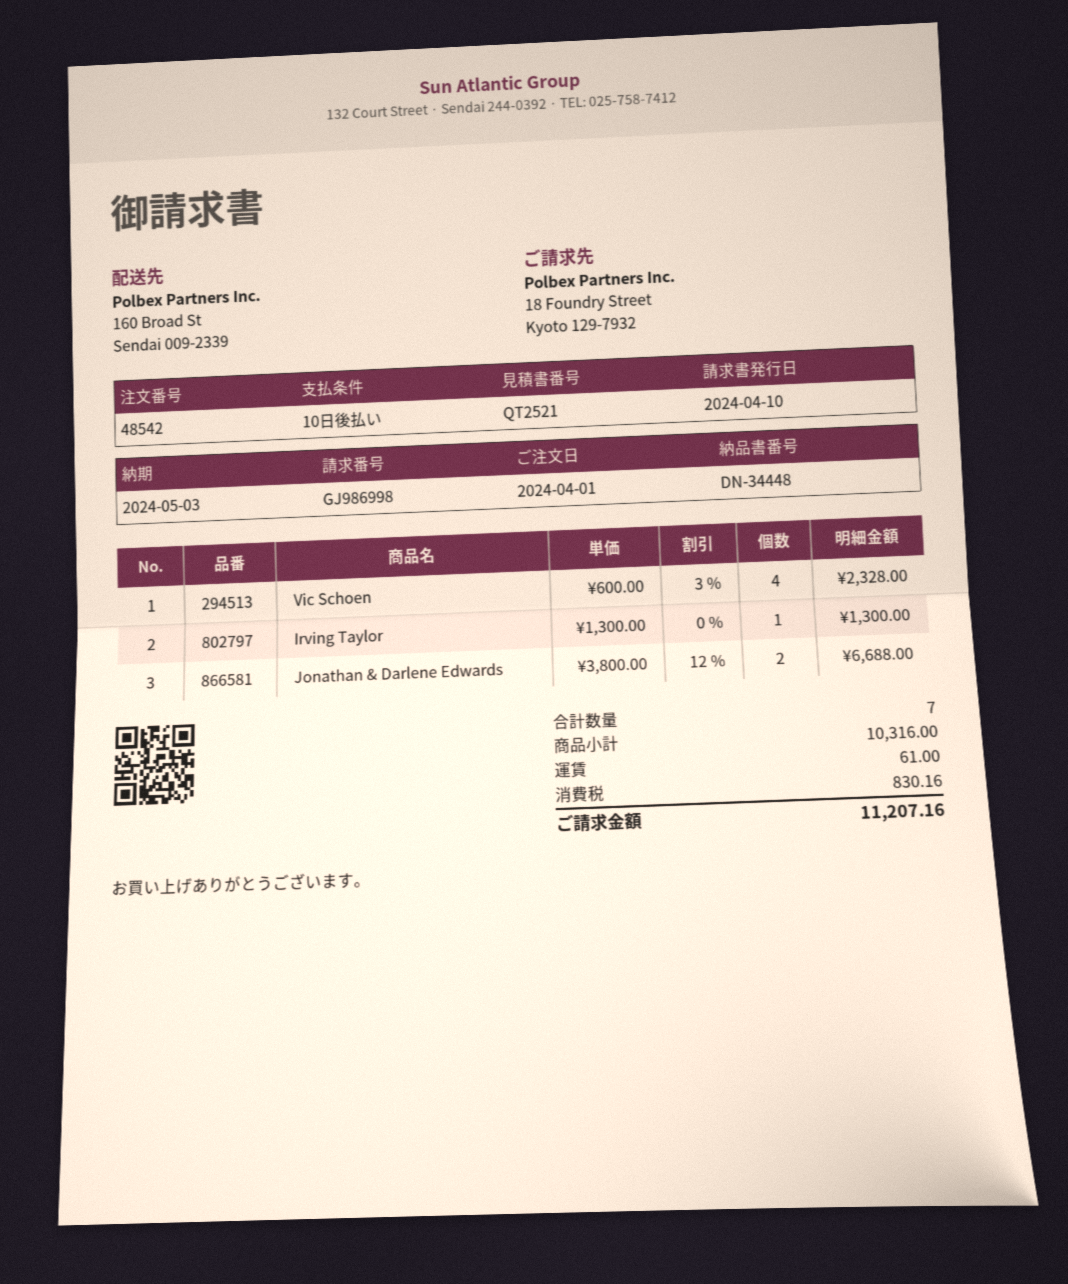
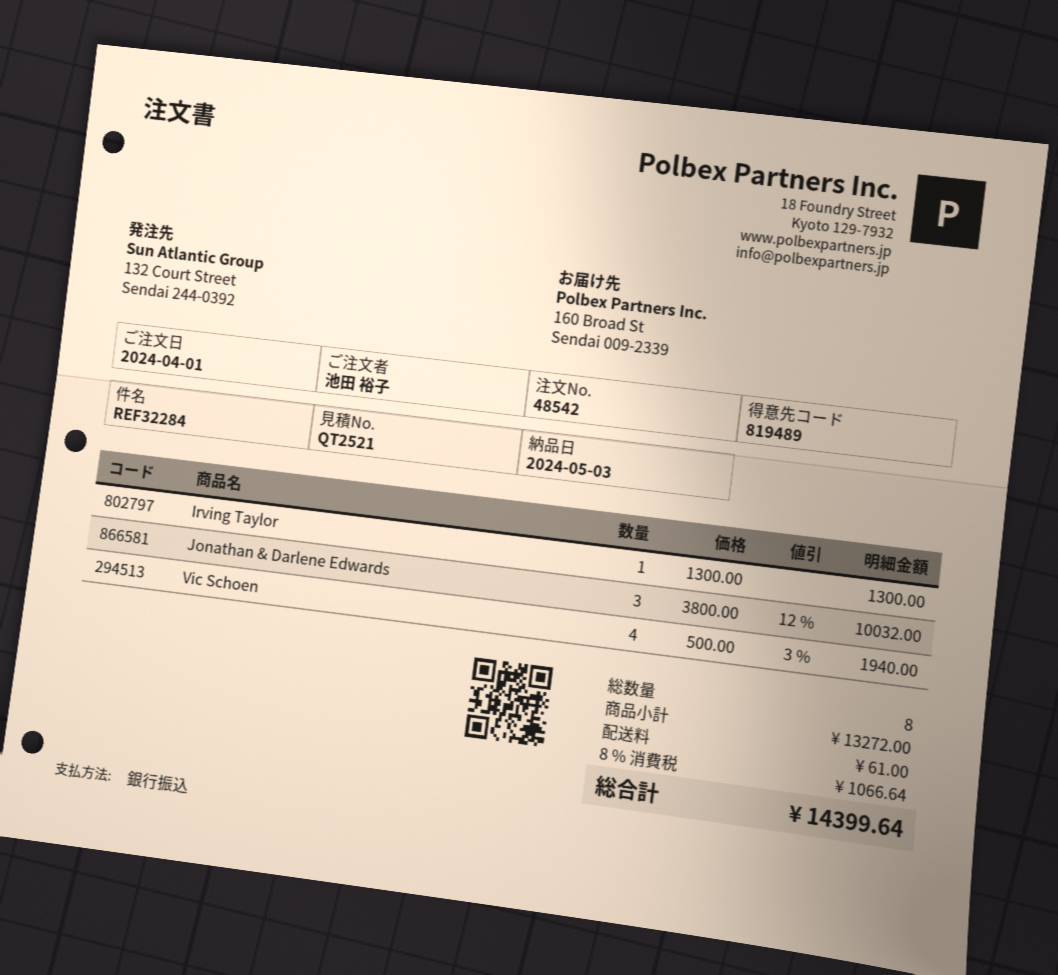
Vic Schoen: 4 x 600.00 - 3% = 2328.00 -> 4 x 500.00 - 3% = 1940.00
Jonathan & Darlene Edwards: 2 x 3800.00 - 12% = 6688.00 -> 3 x 3800.00 - 12% = 10032.00
total quantity: 7 -> 8
subtotal: 10316.00 -> 13272.00
tax: 830.16 -> 1066.64
total: 11207.16 -> 14399.64

